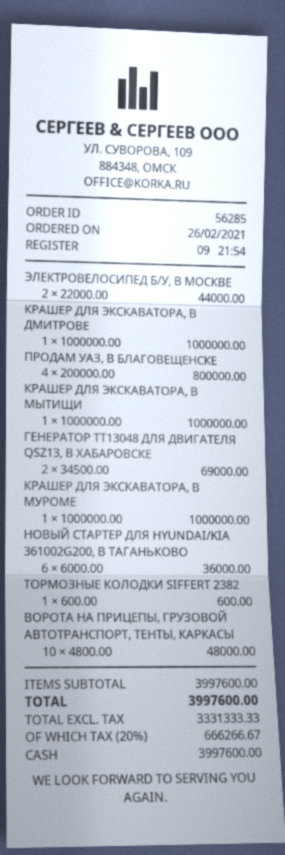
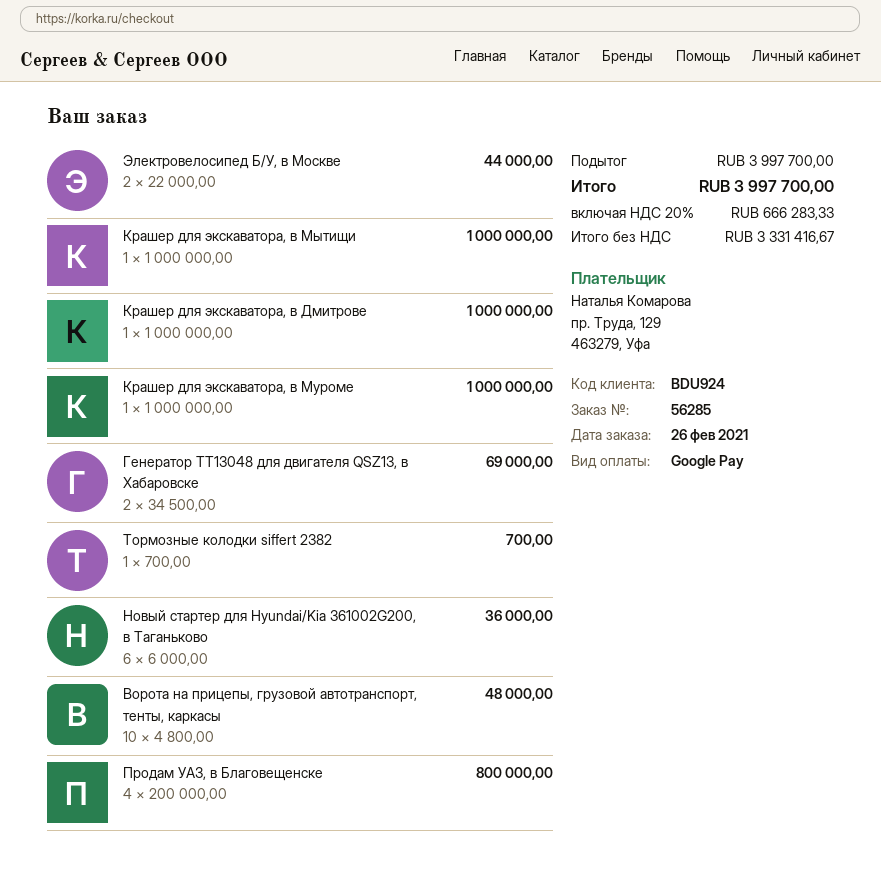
payment method: cash -> Google Pay
ТОРМОЗНЫЕ КОЛОДКИ SIFFERT 2382: 1 x 600.00 = 600.00 -> 1 x 700.00 = 700.00
subtotal: 3997600.00 -> 3997700.00
net: 3331333.33 -> 3331416.67
tax: 20% = 666266.67 -> 20% = 666283.33
total: 3997600.00 -> 3997700.00

